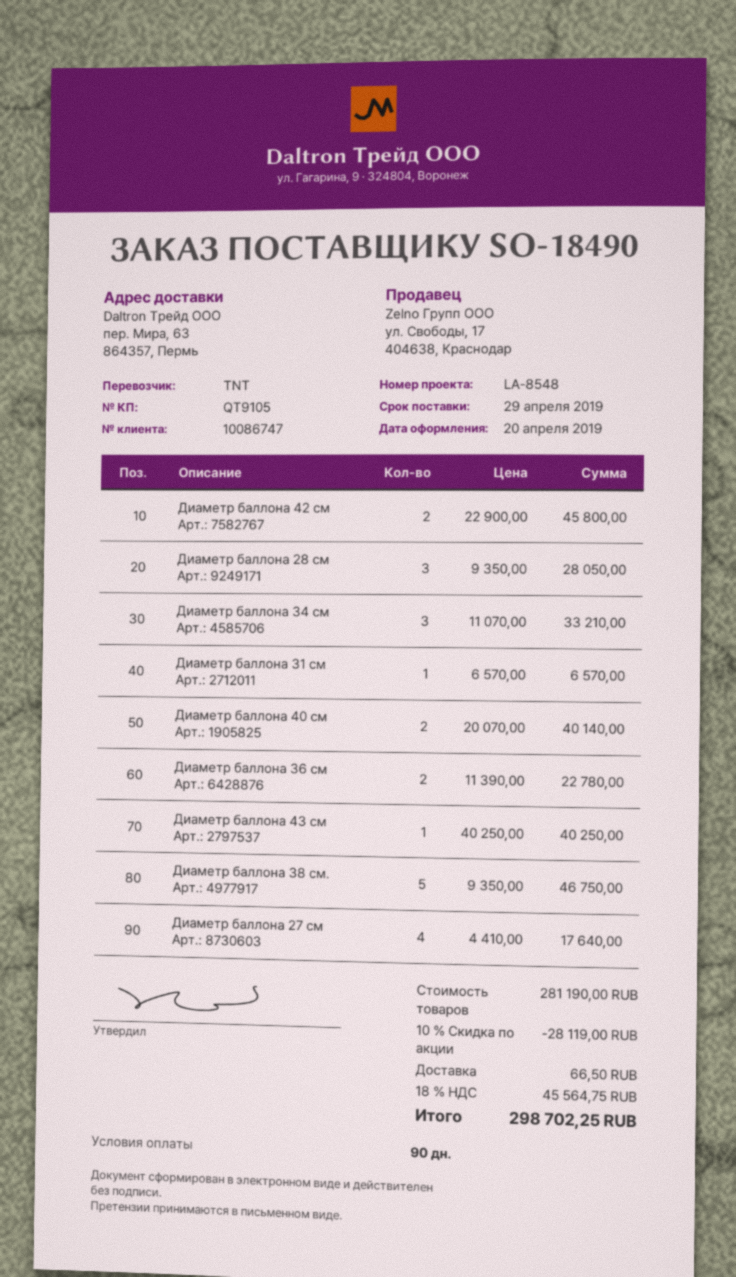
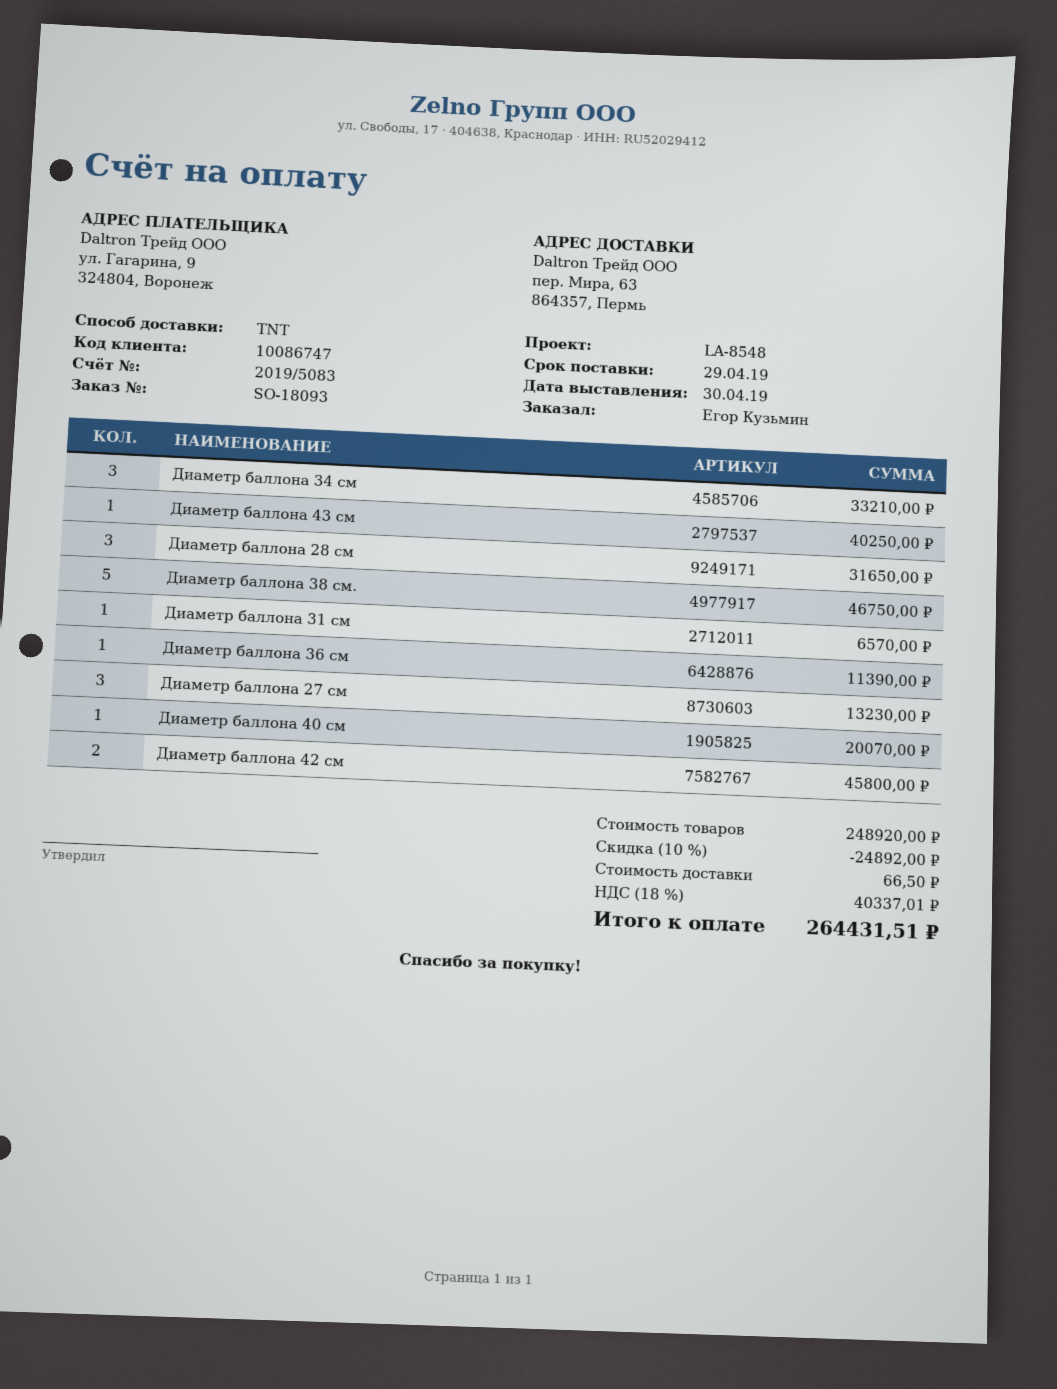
order number: SO-18490 -> SO-18093
Диаметр баллона 28 см: 3 for 28050.00 -> 3 for 31650.00
Диаметр баллона 40 см: 2 for 40140.00 -> 1 for 20070.00
Диаметр баллона 36 см: 2 for 22780.00 -> 1 for 11390.00
Диаметр баллона 27 см: 4 for 17640.00 -> 3 for 13230.00
subtotal: 281190.00 -> 248920.00
discount: 10% = 28119.00 -> 10% = 24892.00
tax: 18% = 45564.75 -> 18% = 40337.01
total: 298702.25 -> 264431.51

